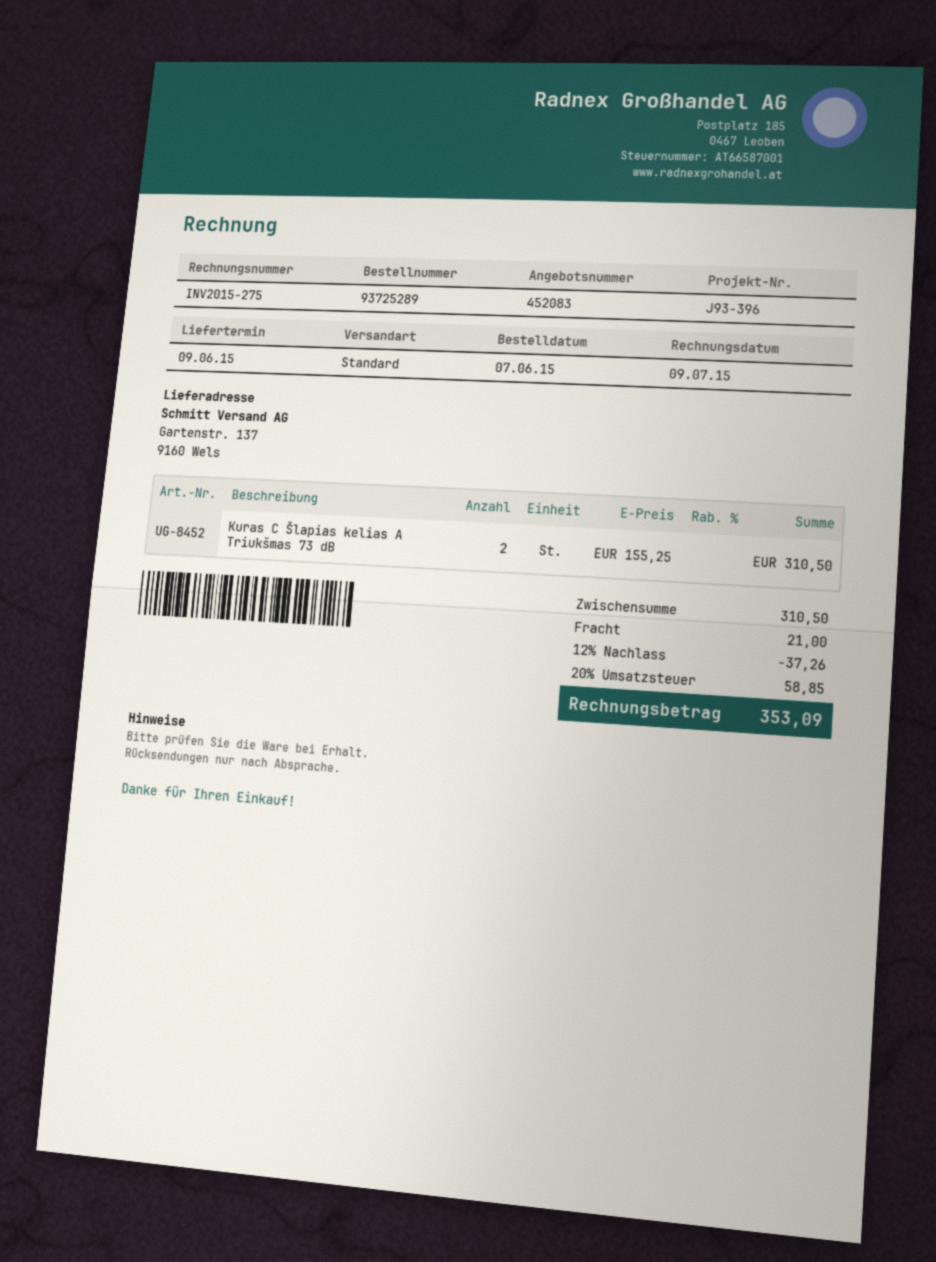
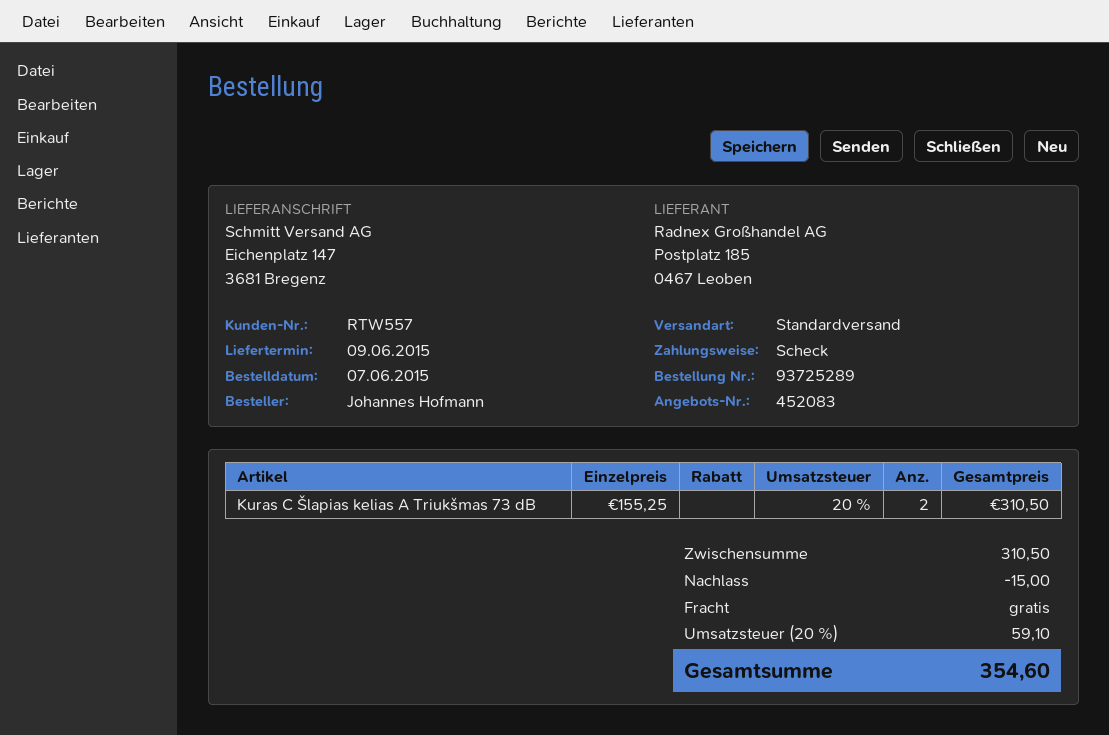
ship to: Gartenstr. 137, 9160 Wels -> Eichenplatz 147, 3681 Bregenz
discount: 37.26 -> 15.00
shipping: 21.00 -> 0.00
tax: 20% = 58.85 -> 20% = 59.10
total: 353.09 -> 354.60

